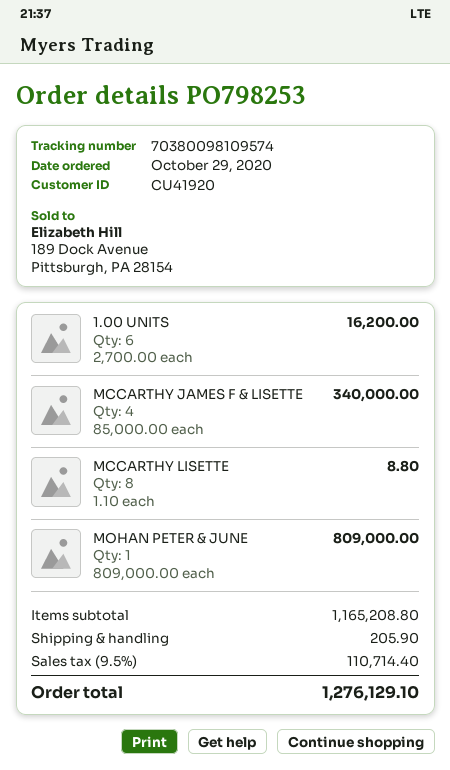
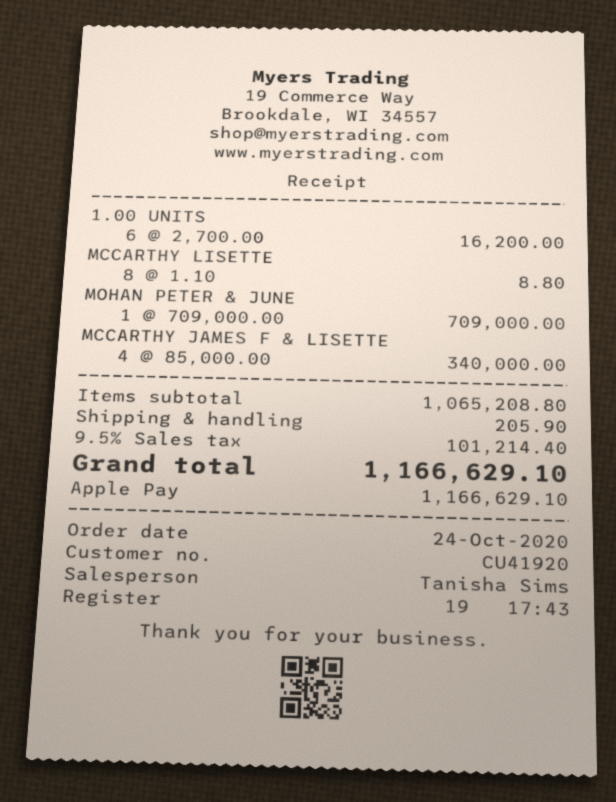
order date: 2020-10-29 -> 2020-10-24
MOHAN PETER & JUNE: 1 x 809000.00 = 809000.00 -> 1 x 709000.00 = 709000.00
subtotal: 1165208.80 -> 1065208.80
tax: 9.5% = 110714.40 -> 9.5% = 101214.40
total: 1276129.10 -> 1166629.10

